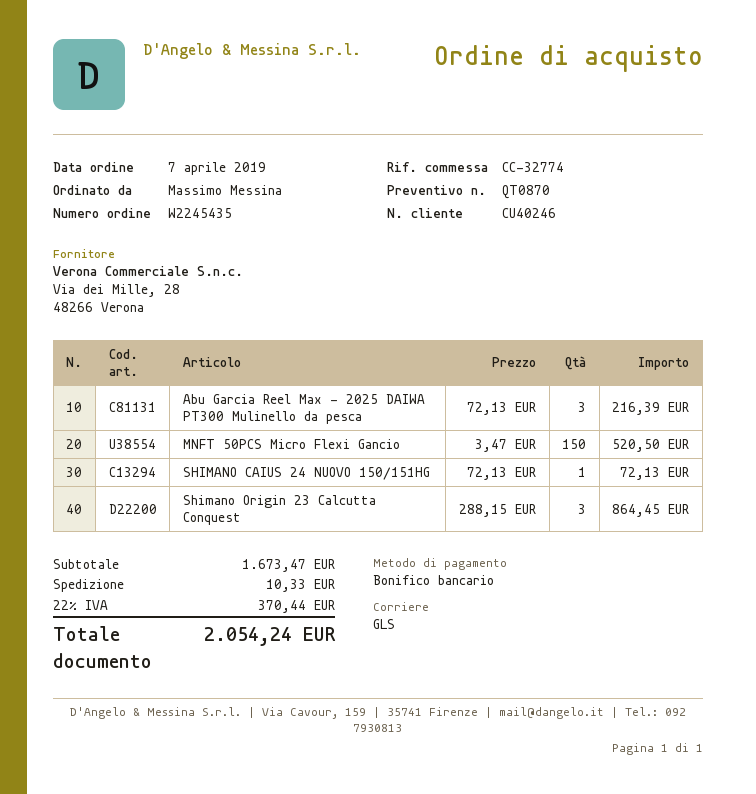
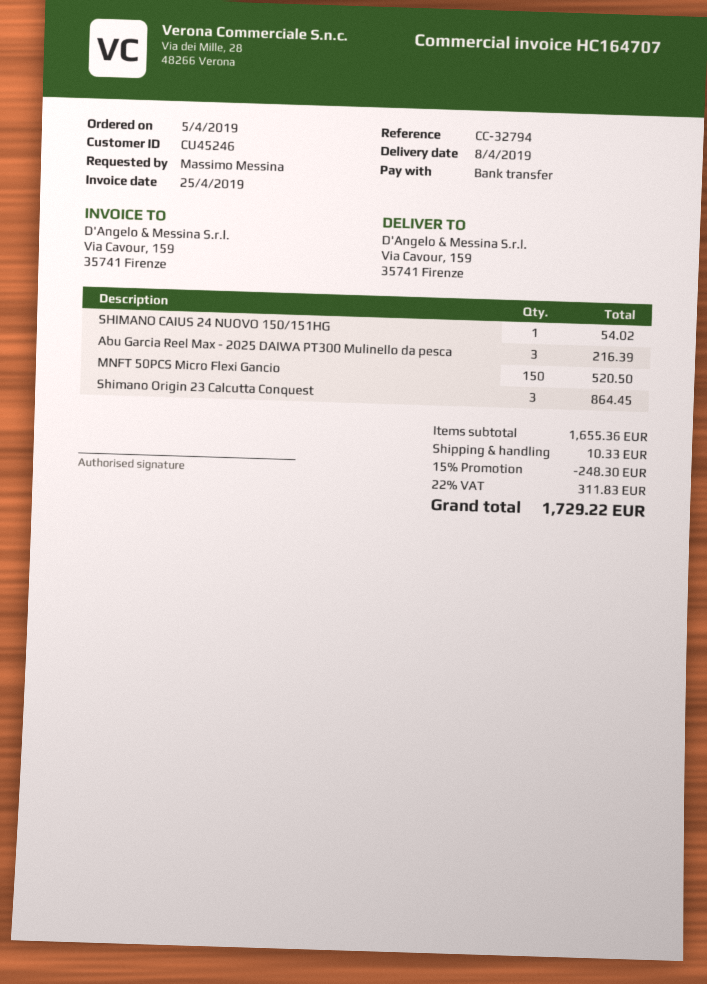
order date: 2019-04-07 -> 2019-04-05
customer number: CU40246 -> CU45246
reference: CC-32774 -> CC-32794
SHIMANO CAIUS 24 NUOVO 150/151HG: 1 for 72.13 -> 1 for 54.02
subtotal: 1673.47 -> 1655.36
discount: none -> 15% = 248.30
tax: 22% = 370.44 -> 22% = 311.83
total: 2054.24 -> 1729.22

